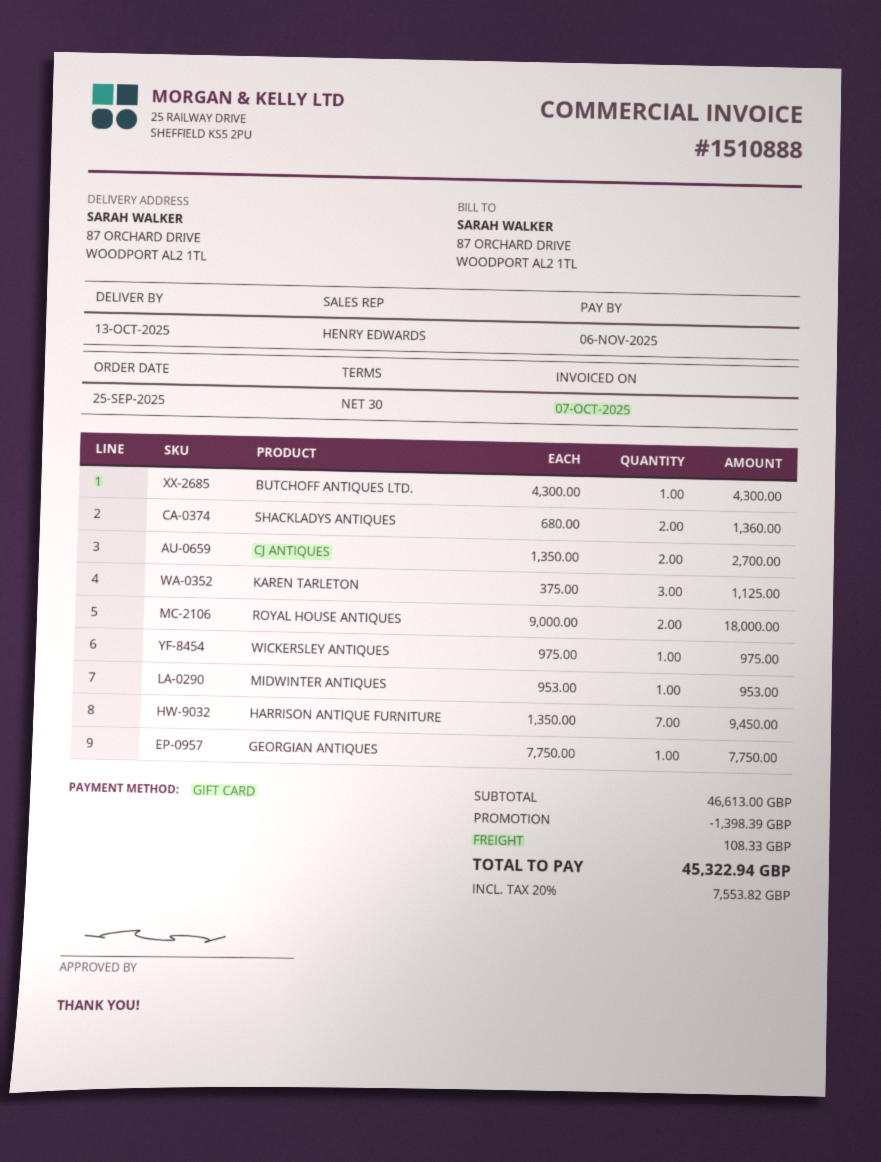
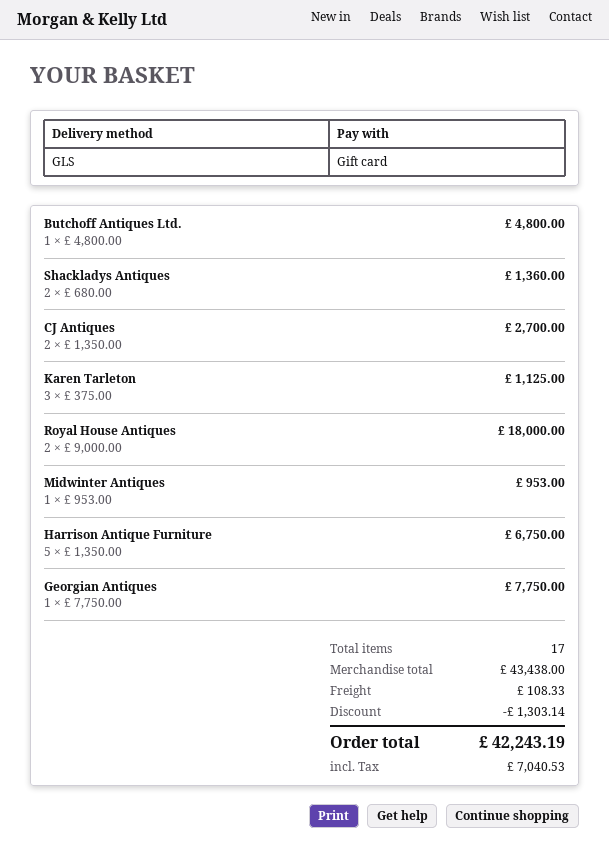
BUTCHOFF ANTIQUES LTD.: 1 x 4300.00 = 4300.00 -> 1 x 4800.00 = 4800.00
WICKERSLEY ANTIQUES: 1 x 975.00 = 975.00 -> none
HARRISON ANTIQUE FURNITURE: 7 x 1350.00 = 9450.00 -> 5 x 1350.00 = 6750.00
subtotal: 46613.00 -> 43438.00
discount: 1398.39 -> 1303.14
tax: 7553.82 -> 7040.53
total: 45322.94 -> 42243.19

